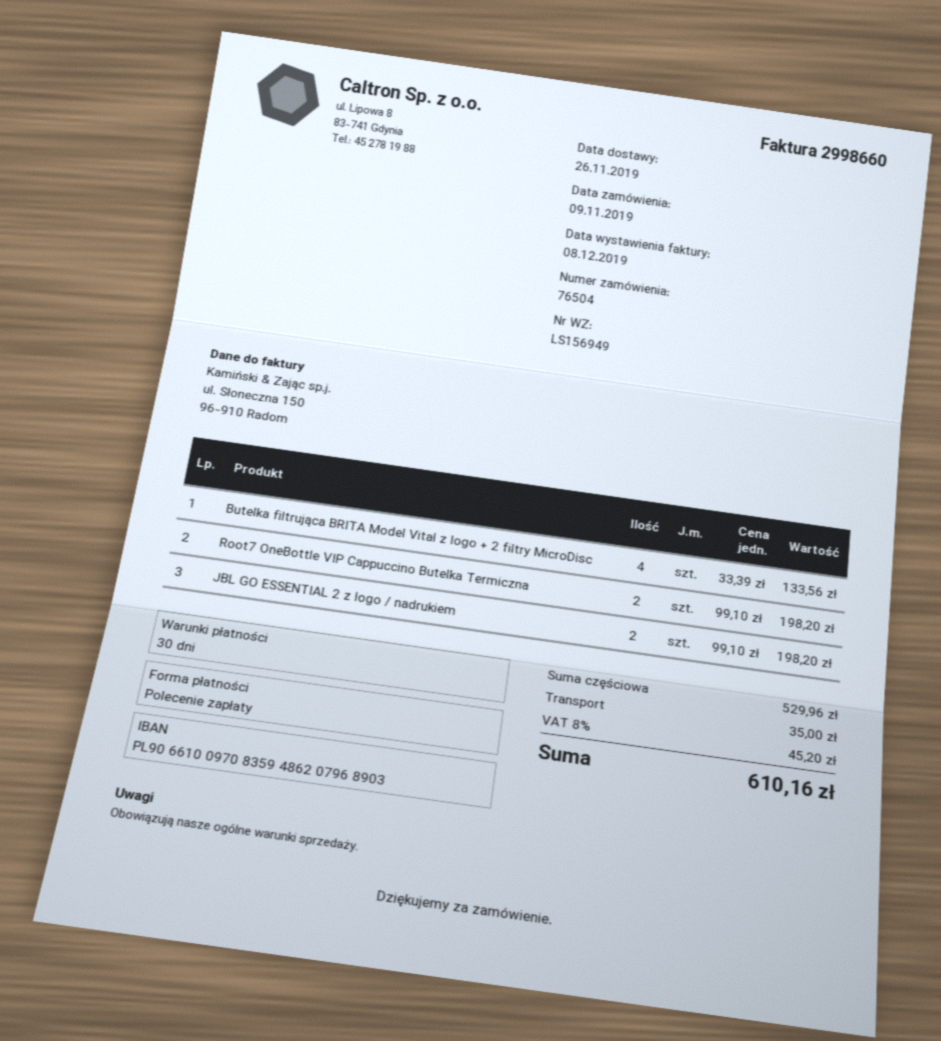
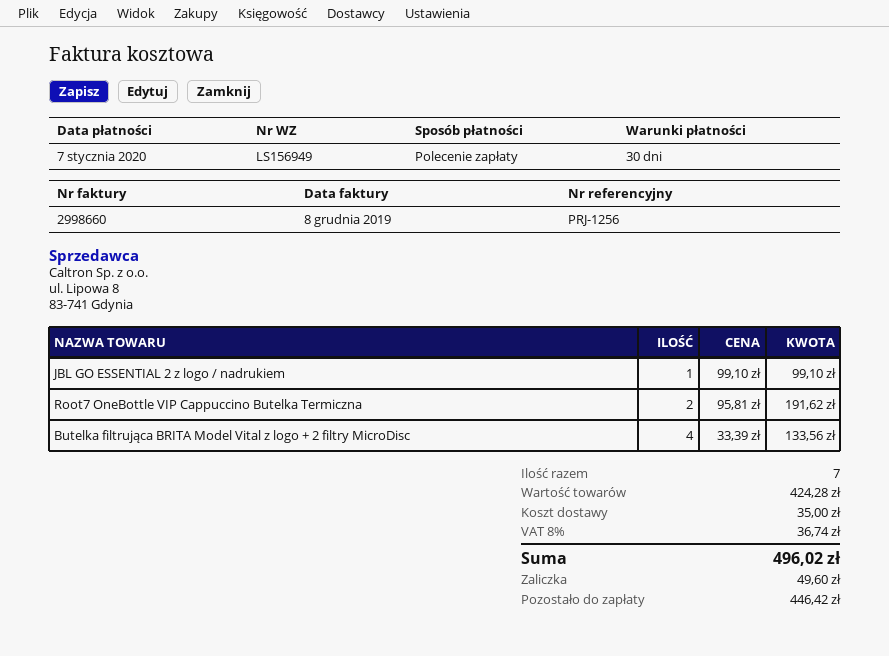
Root7 OneBottle VIP Cappuccino Butelka Termiczna: 2 x 99.10 = 198.20 -> 2 x 95.81 = 191.62
JBL GO ESSENTIAL 2 z logo / nadrukiem: 2 x 99.10 = 198.20 -> 1 x 99.10 = 99.10
subtotal: 529.96 -> 424.28
tax: 8% = 45.20 -> 8% = 36.74
total: 610.16 -> 496.02

